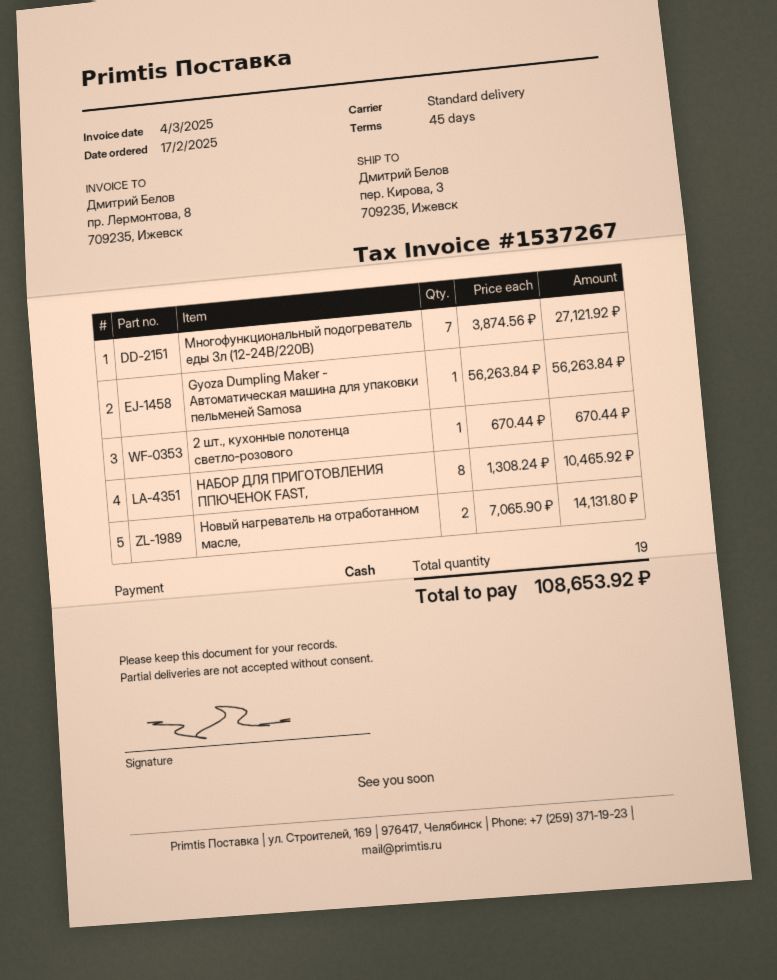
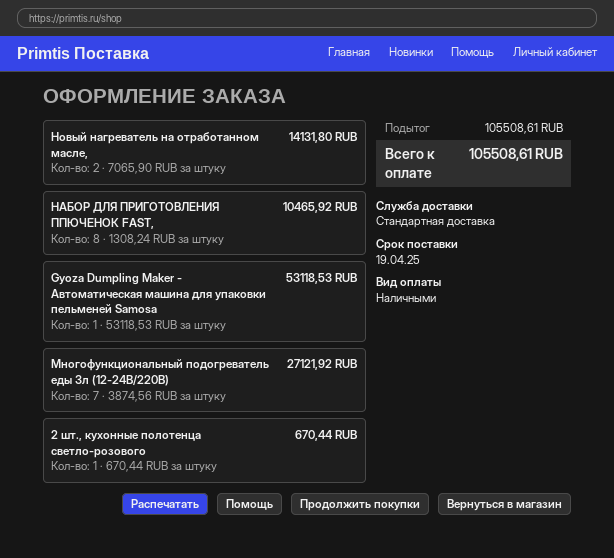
Gyoza Dumpling Maker - Автоматическая машина для упаковки пельменей Samosa: 1 x 56263.84 = 56263.84 -> 1 x 53118.53 = 53118.53
total: 108653.92 -> 105508.61

